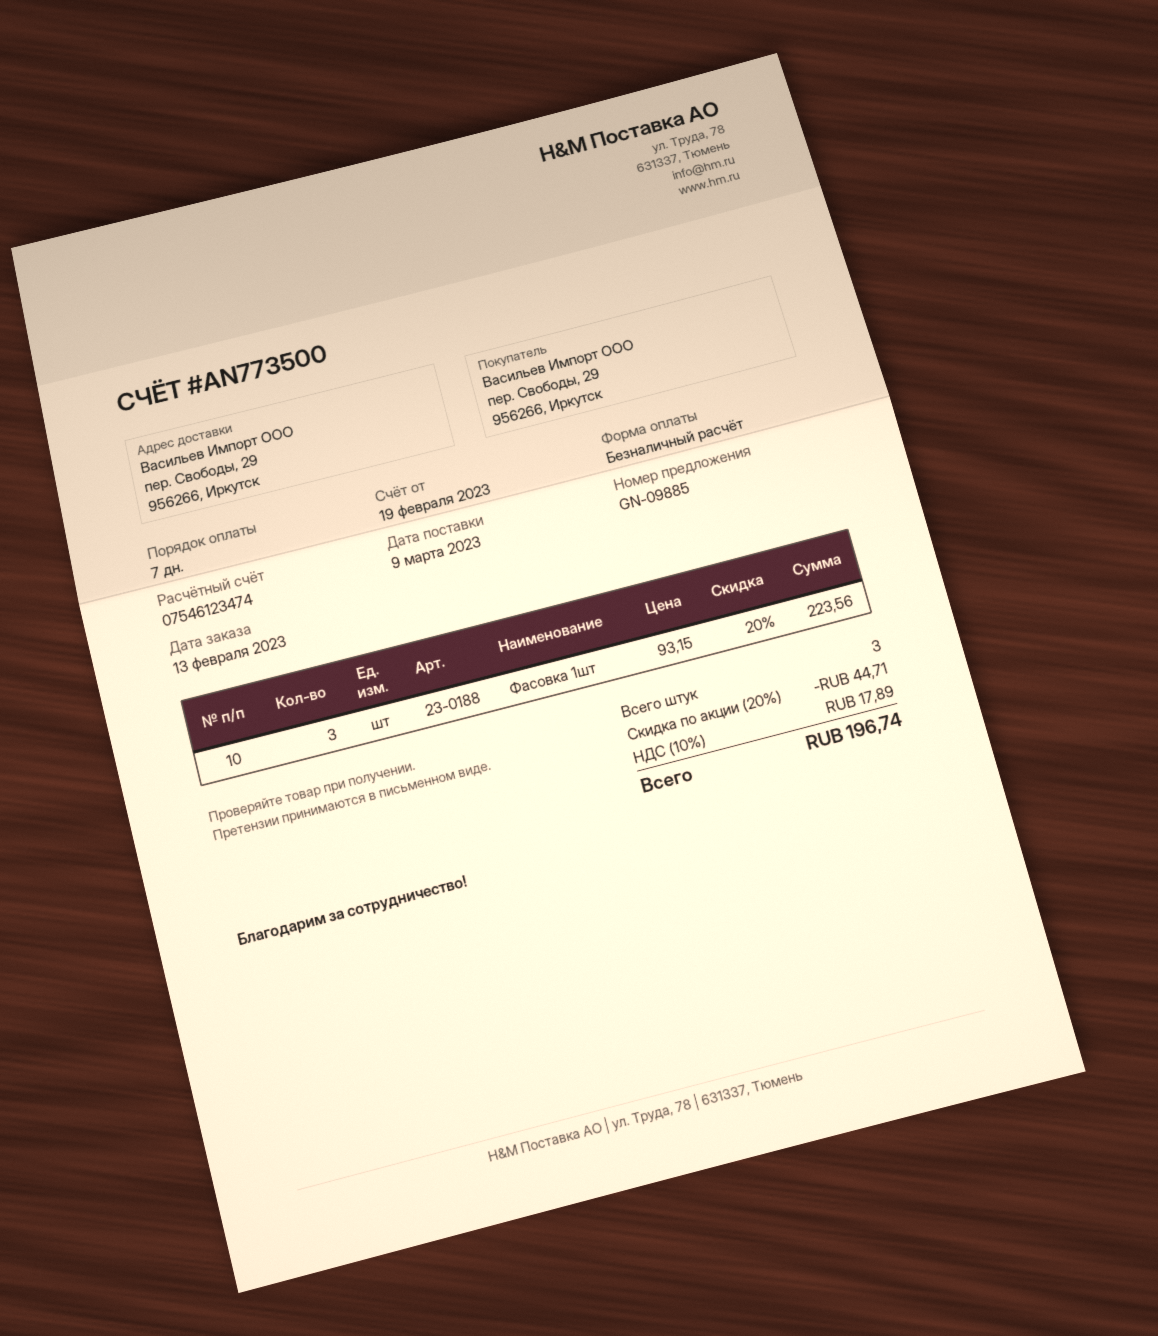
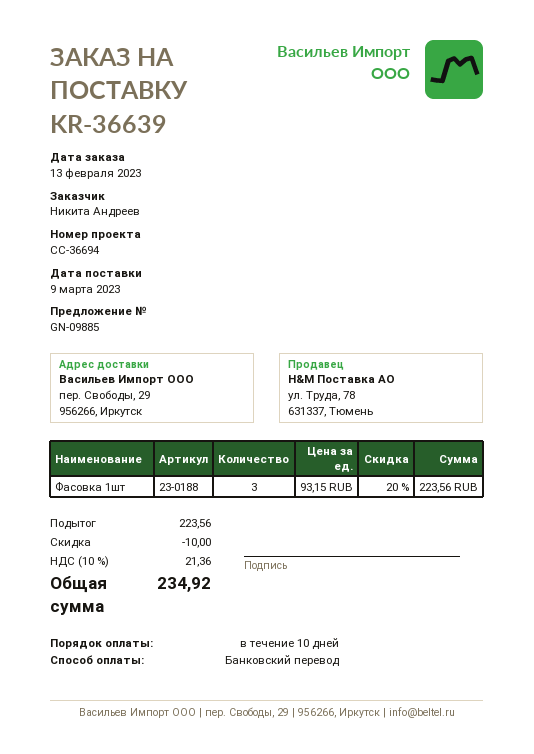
payment terms: 7 days -> 10 days
discount: 44.71 -> 10.00
tax: 10% = 17.89 -> 10% = 21.36
total: 196.74 -> 234.92

